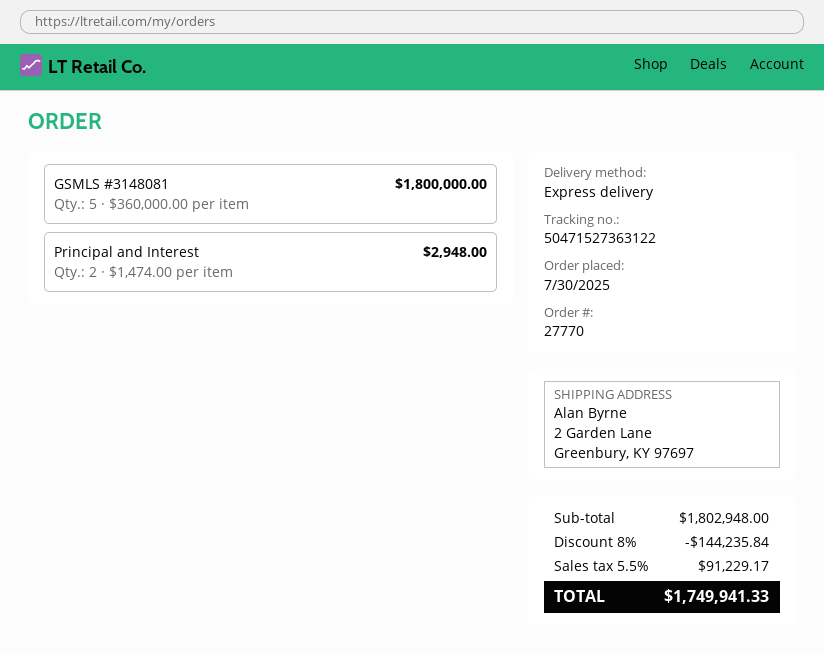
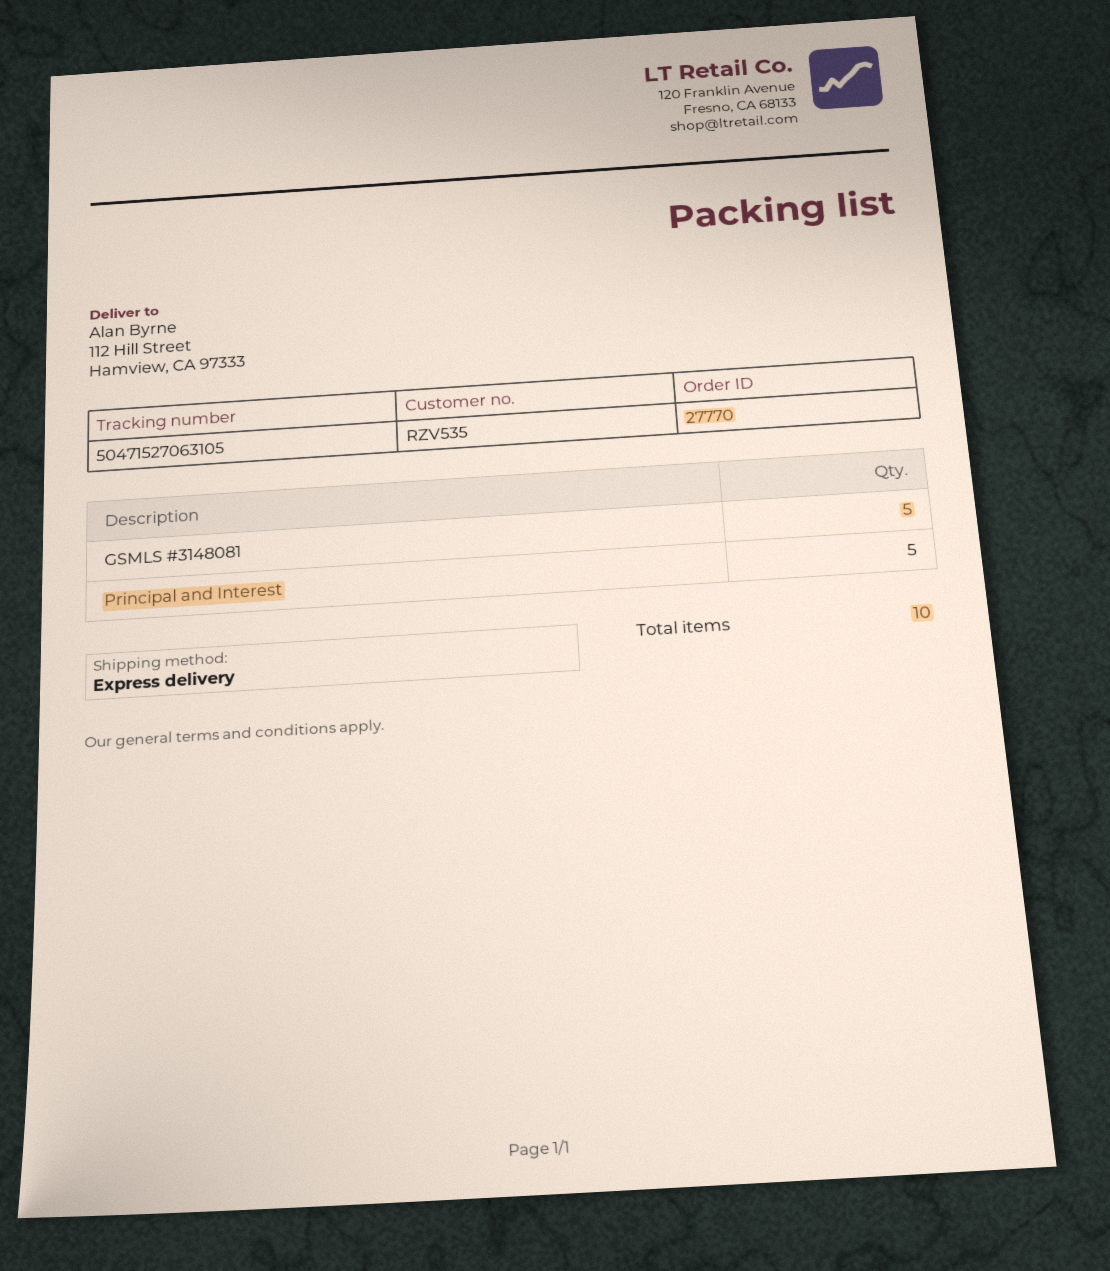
tracking number: 50471527363122 -> 50471527063105
ship to: 2 Garden Lane, Greenbury, KY 97697 -> 112 Hill Street, Hamview, CA 97333
Principal and Interest: 2 -> 5

